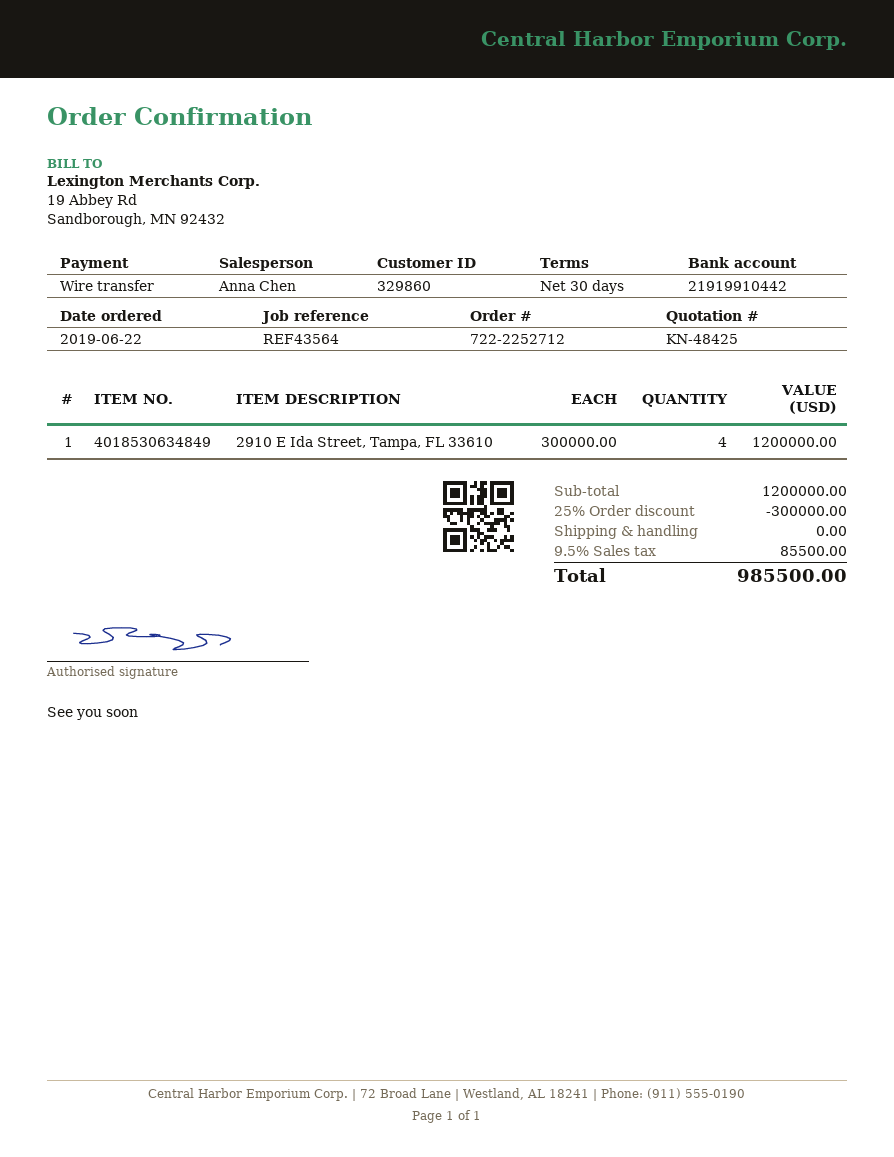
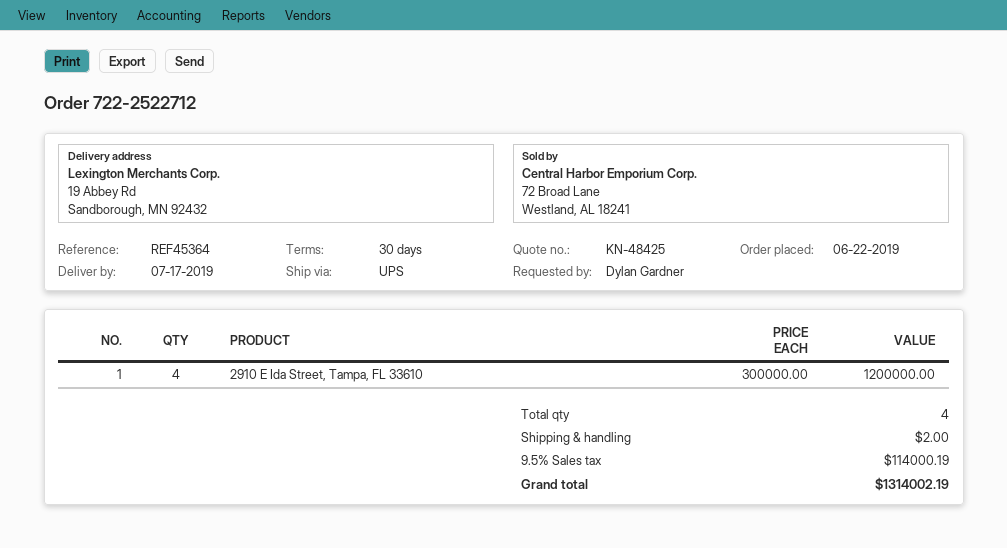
order number: 722-2252712 -> 722-2522712
reference: REF43564 -> REF45364
discount: 25% = 300000.00 -> none
shipping: 0.00 -> 2.00
tax: 9.5% = 85500.00 -> 9.5% = 114000.19
total: 985500.00 -> 1314002.19

